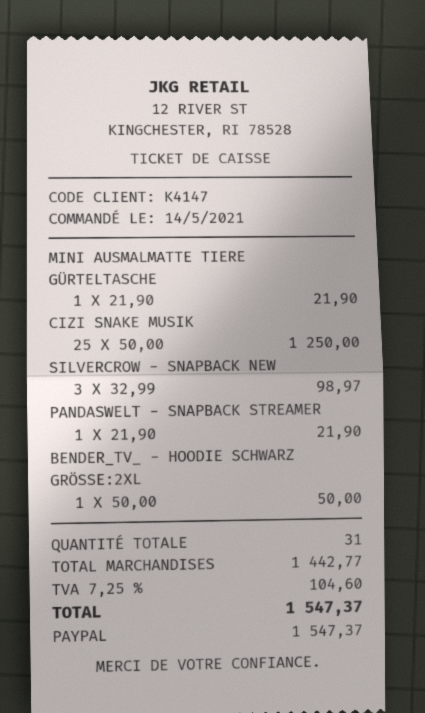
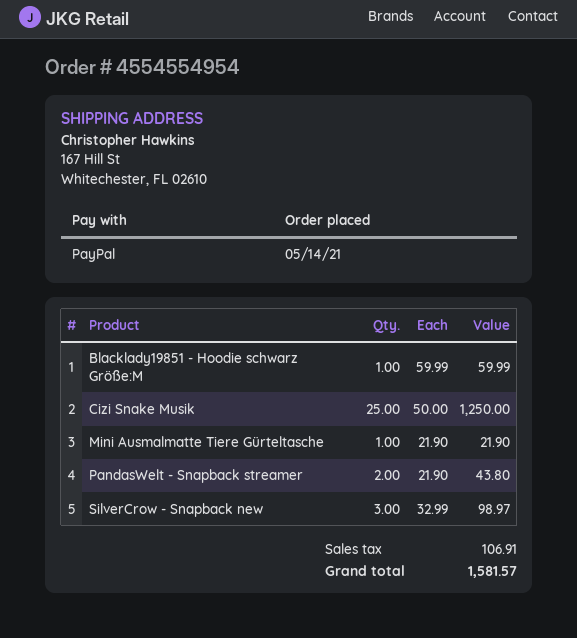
PANDASWELT - SNAPBACK STREAMER: 1 x 21.90 = 21.90 -> 2 x 21.90 = 43.80
BENDER_TV_ - HOODIE SCHWARZ GRÖSSE:2XL: 1 x 50.00 = 50.00 -> none
Blacklady19851 - Hoodie schwarz Größe:M: none -> 1 x 59.99 = 59.99
tax: 104.60 -> 106.91
total: 1547.37 -> 1581.57

